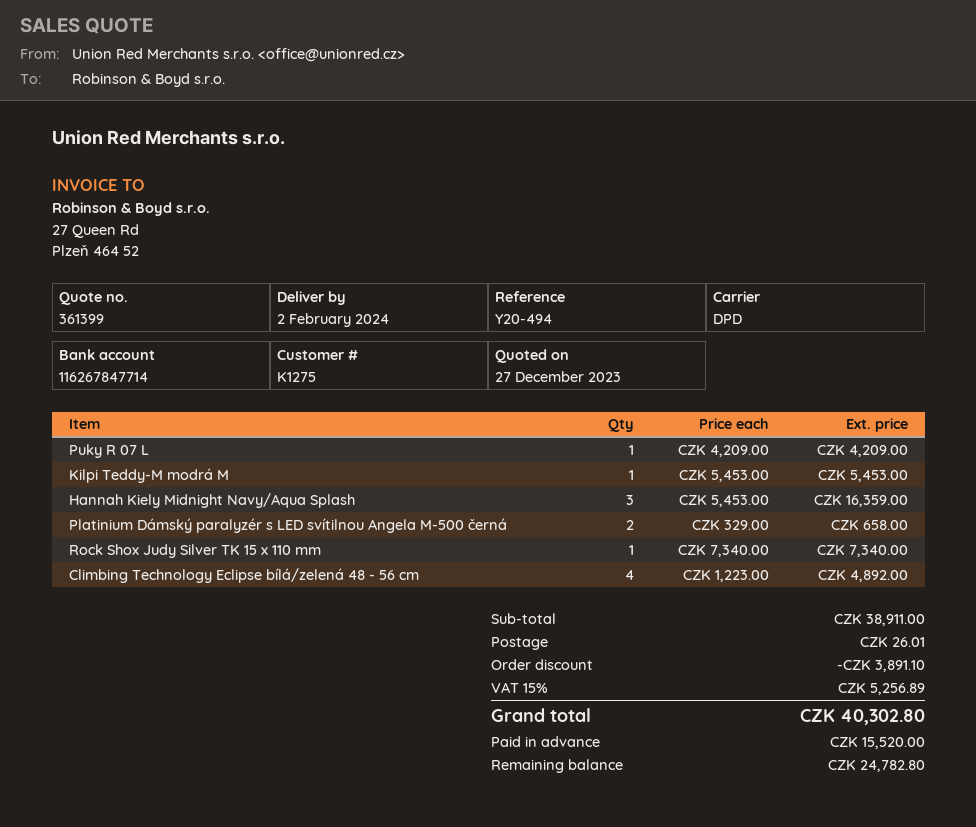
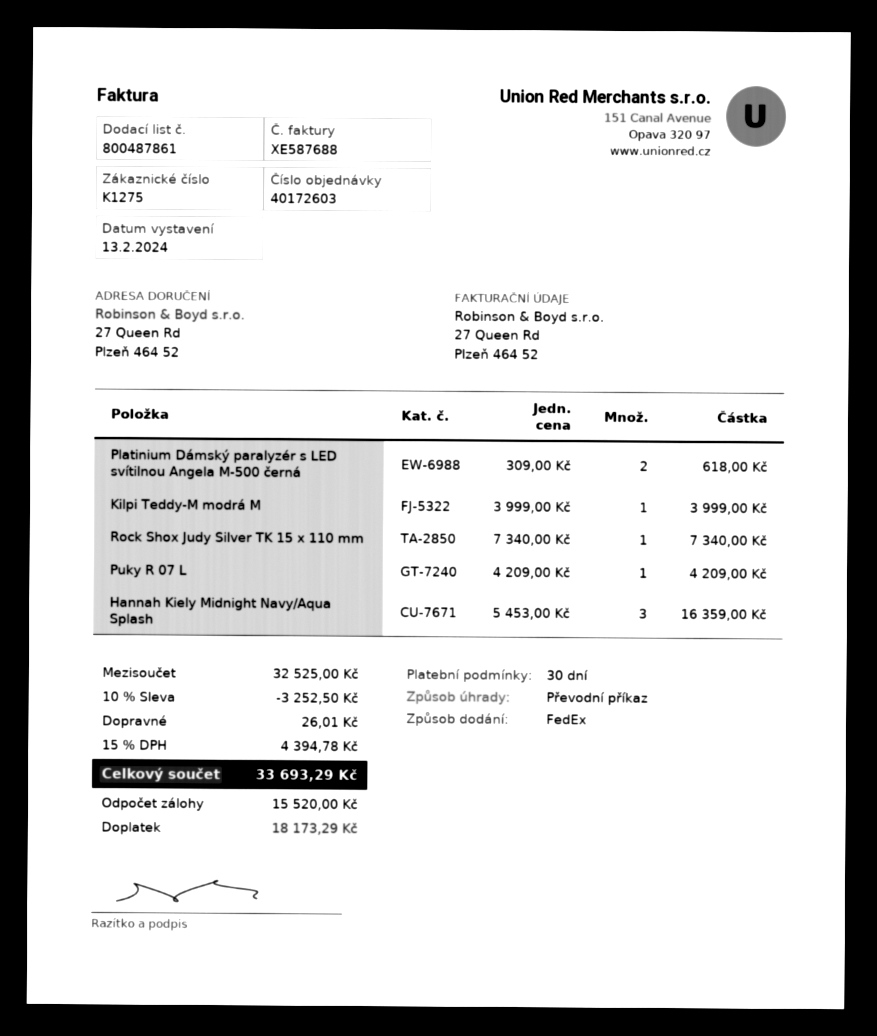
shipping method: DPD -> FedEx
Kilpi Teddy-M modrá M: 1 x 5453.00 = 5453.00 -> 1 x 3999.00 = 3999.00
Platinium Dámský paralyzér s LED svítilnou Angela M-500 černá: 2 x 329.00 = 658.00 -> 2 x 309.00 = 618.00
Climbing Technology Eclipse bílá/zelená 48 - 56 cm: 4 x 1223.00 = 4892.00 -> none
subtotal: 38911.00 -> 32525.00
discount: 3891.10 -> 3252.50
tax: 15% = 5256.89 -> 15% = 4394.78
total: 40302.80 -> 33693.29
balance: 24782.80 -> 18173.29

